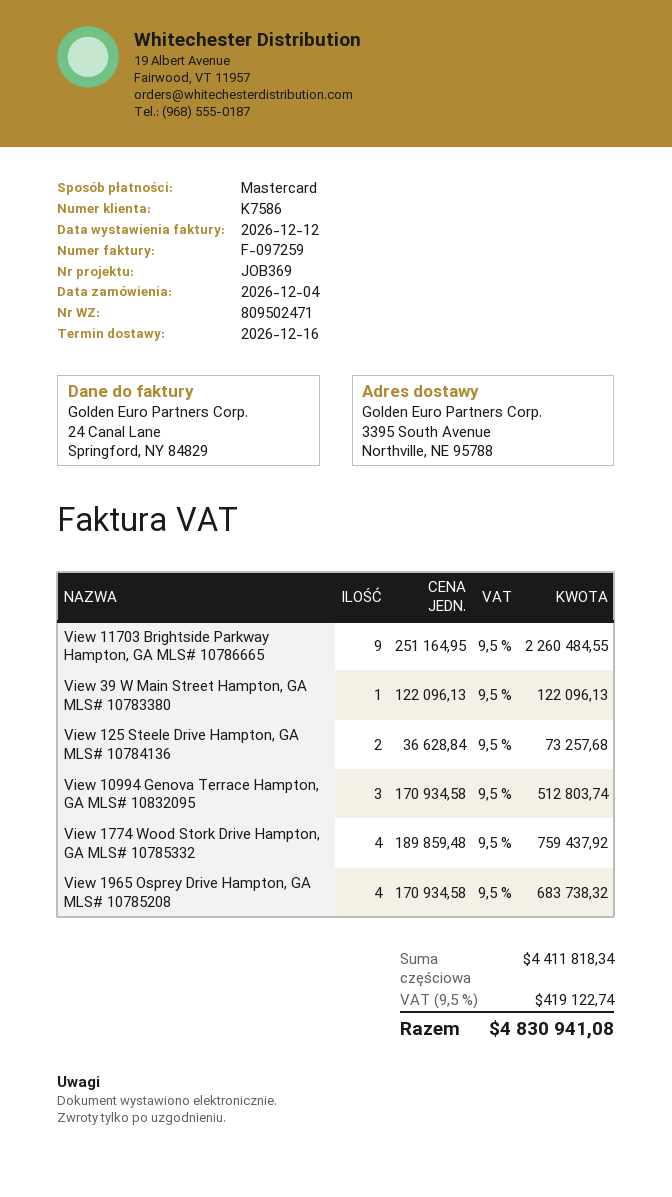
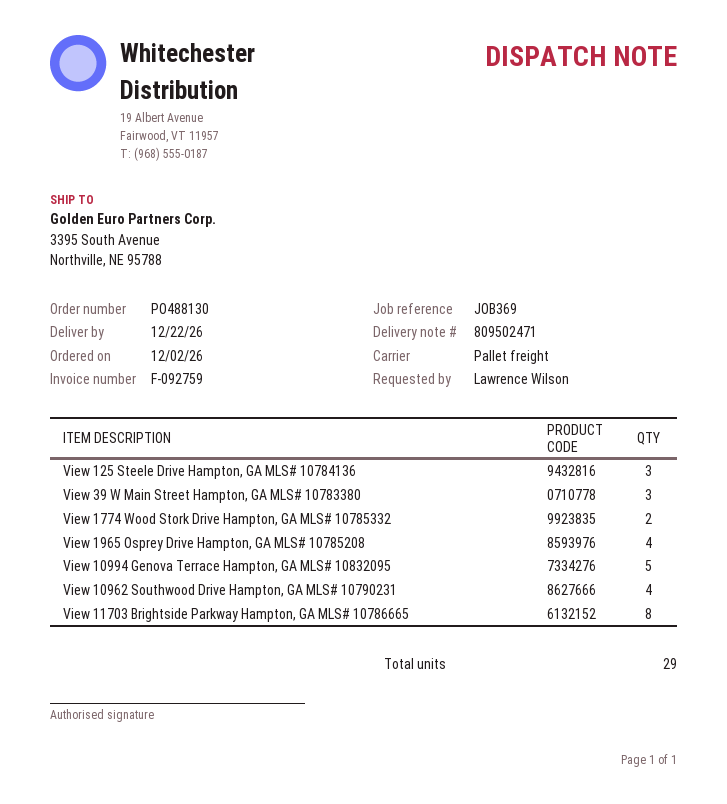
order date: 2026-12-04 -> 2026-12-02
delivery date: 2026-12-16 -> 2026-12-22
invoice number: F-097259 -> F-092759
View 11703 Brightside Parkway Hampton, GA MLS# 10786665: 9 -> 8
View 39 W Main Street Hampton, GA MLS# 10783380: 1 -> 3
View 125 Steele Drive Hampton, GA MLS# 10784136: 2 -> 3
View 10994 Genova Terrace Hampton, GA MLS# 10832095: 3 -> 5
View 1774 Wood Stork Drive Hampton, GA MLS# 10785332: 4 -> 2
View 10962 Southwood Drive Hampton, GA MLS# 10790231: none -> 4

